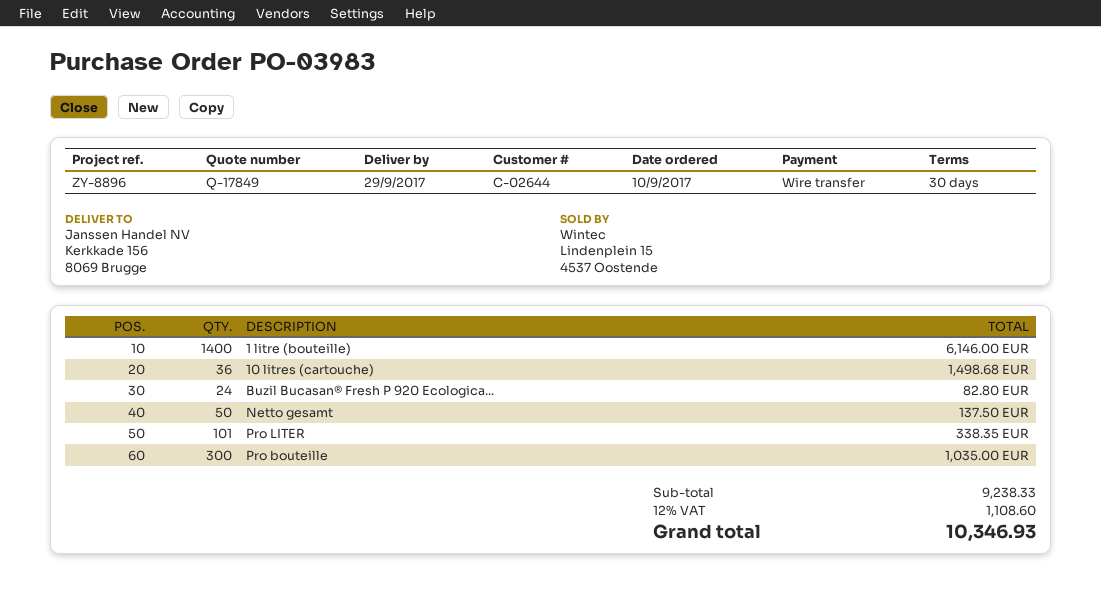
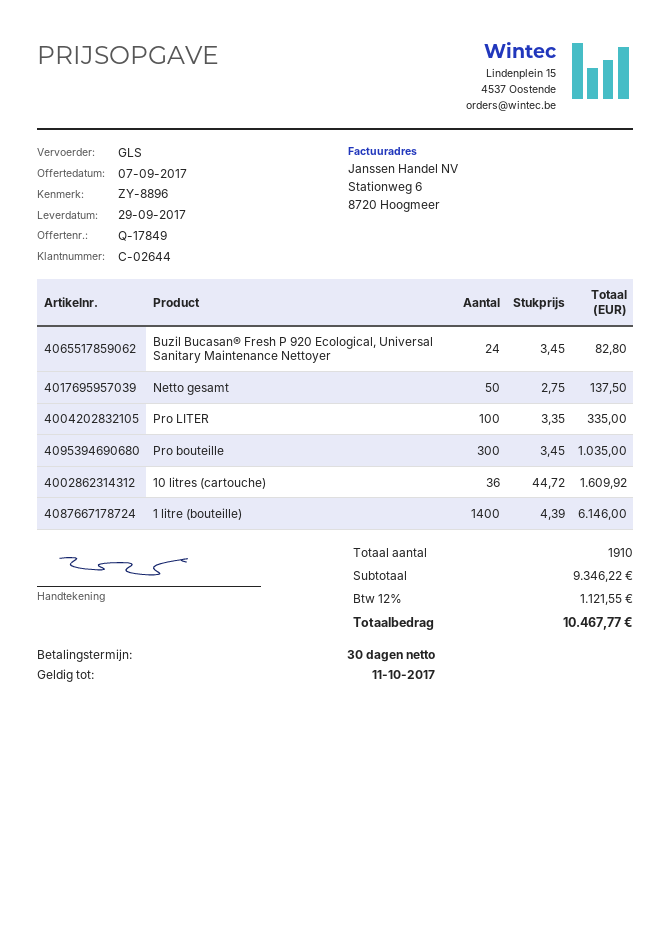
10 litres (cartouche): 36 for 1498.68 -> 36 for 1609.92
Pro LITER: 101 for 338.35 -> 100 for 335.00
subtotal: 9238.33 -> 9346.22
tax: 12% = 1108.60 -> 12% = 1121.55
total: 10346.93 -> 10467.77

